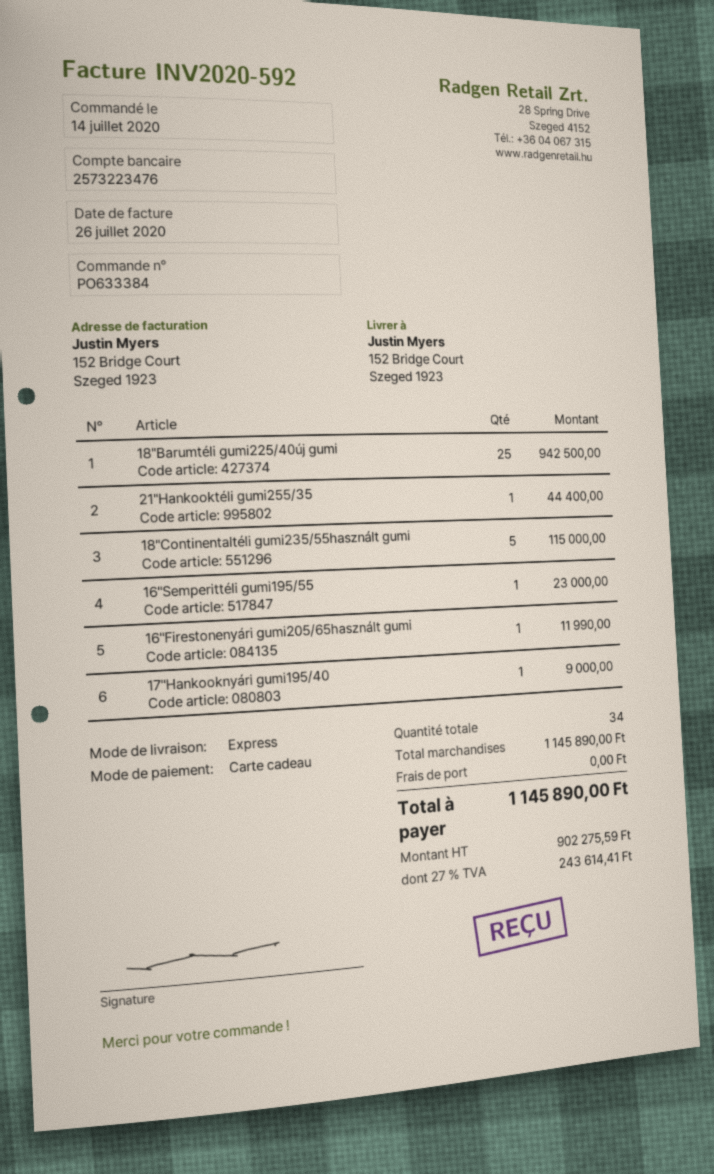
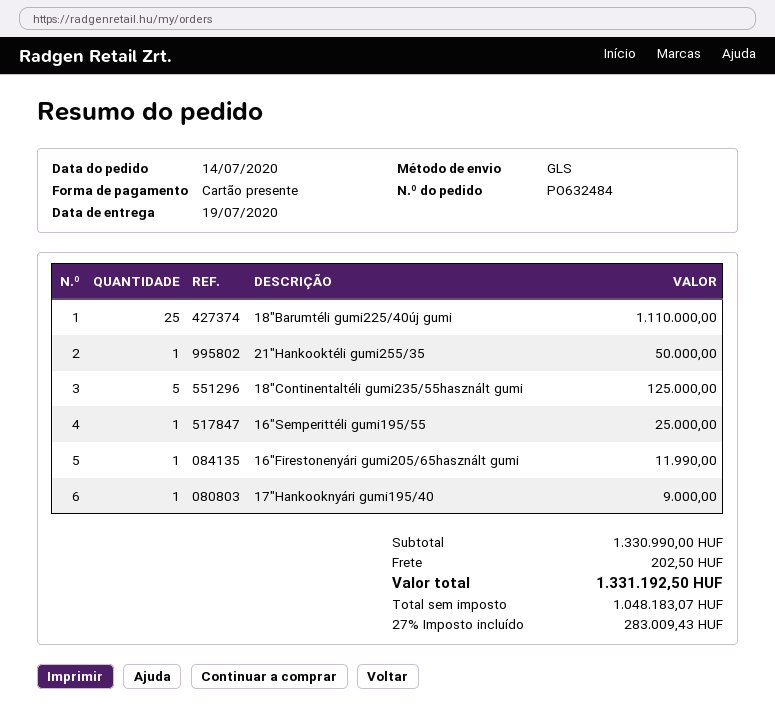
order number: PO633384 -> PO632484
shipping method: express -> GLS
18"Barumtéli gumi225/40új gumi: 25 for 942500.00 -> 25 for 1110000.00
21"Hankooktéli gumi255/35: 1 for 44400.00 -> 1 for 50000.00
18"Continentaltéli gumi235/55használt gumi: 5 for 115000.00 -> 5 for 125000.00
16"Semperittéli gumi195/55: 1 for 23000.00 -> 1 for 25000.00
subtotal: 1145890.00 -> 1330990.00
shipping: 0.00 -> 202.50
net: 902275.59 -> 1048183.07
tax: 27% = 243614.41 -> 27% = 283009.43
total: 1145890.00 -> 1331192.50

